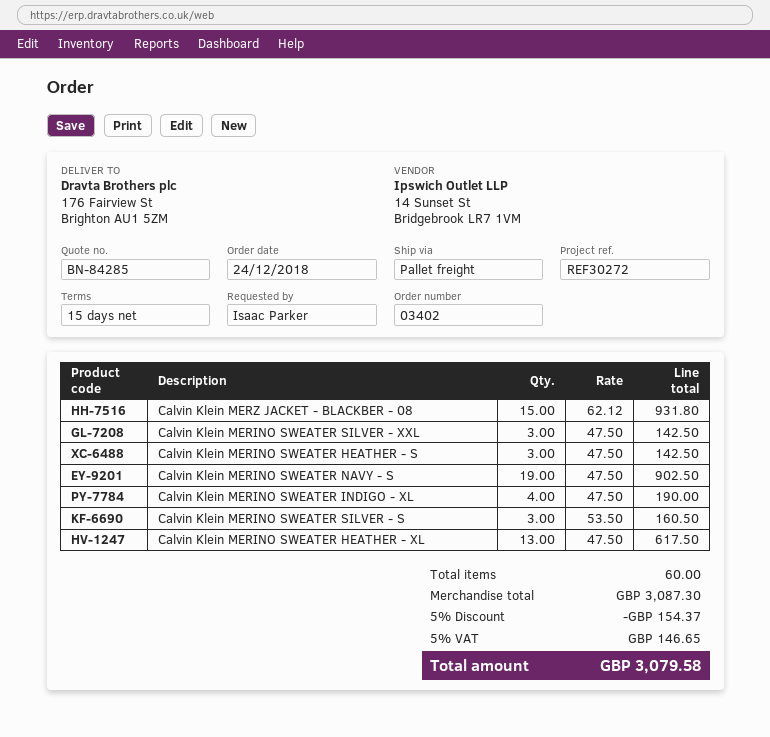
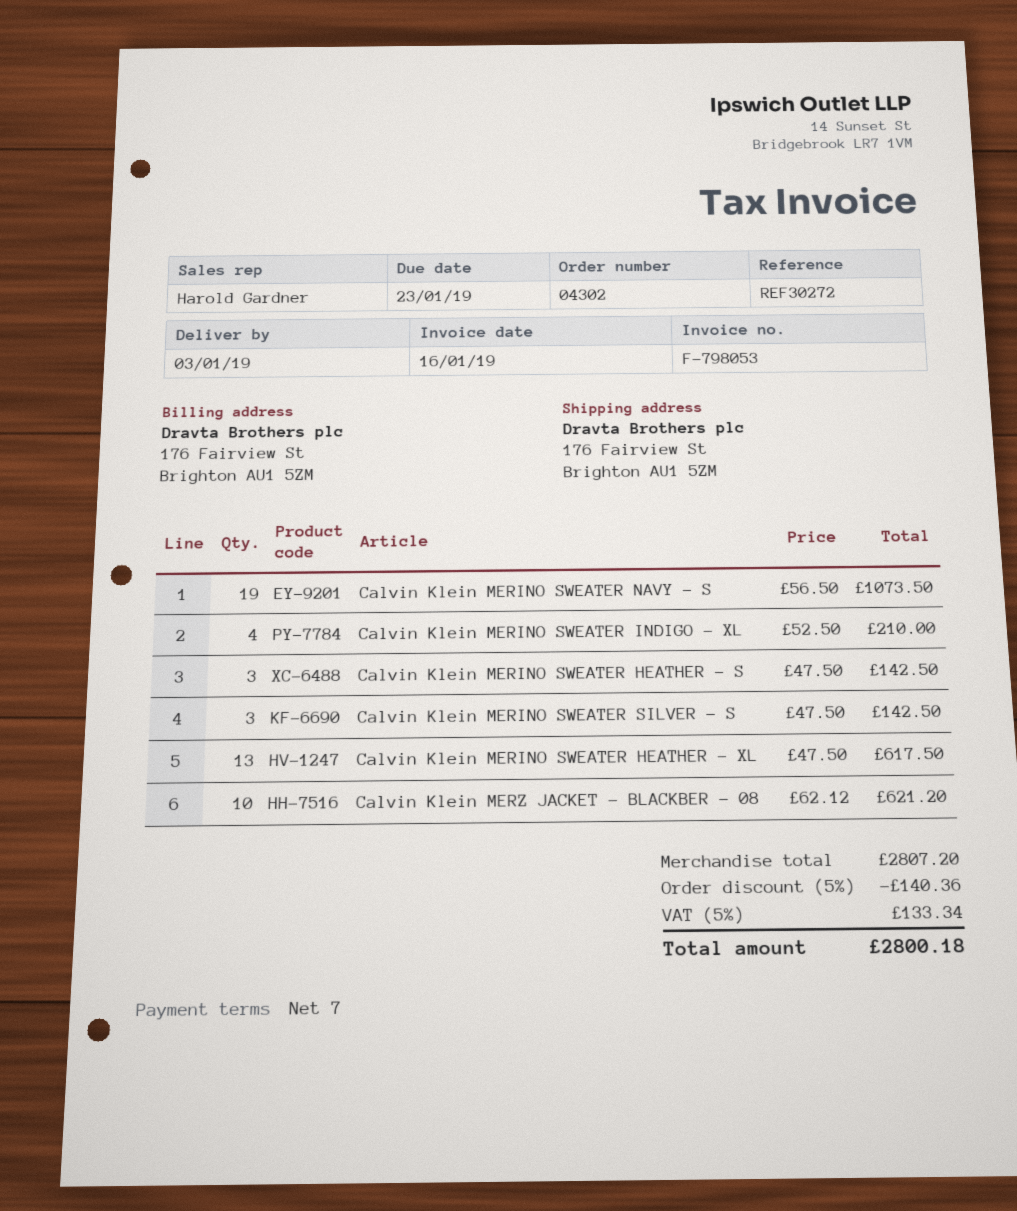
order number: 03402 -> 04302
payment terms: 15 days -> 7 days
Calvin Klein MERZ JACKET - BLACKBER - 08: 15 x 62.12 = 931.80 -> 10 x 62.12 = 621.20
Calvin Klein MERINO SWEATER SILVER - XXL: 3 x 47.50 = 142.50 -> none
Calvin Klein MERINO SWEATER NAVY - S: 19 x 47.50 = 902.50 -> 19 x 56.50 = 1073.50
Calvin Klein MERINO SWEATER INDIGO - XL: 4 x 47.50 = 190.00 -> 4 x 52.50 = 210.00
Calvin Klein MERINO SWEATER SILVER - S: 3 x 53.50 = 160.50 -> 3 x 47.50 = 142.50
subtotal: 3087.30 -> 2807.20
discount: 5% = 154.37 -> 5% = 140.36
tax: 5% = 146.65 -> 5% = 133.34
total: 3079.58 -> 2800.18

